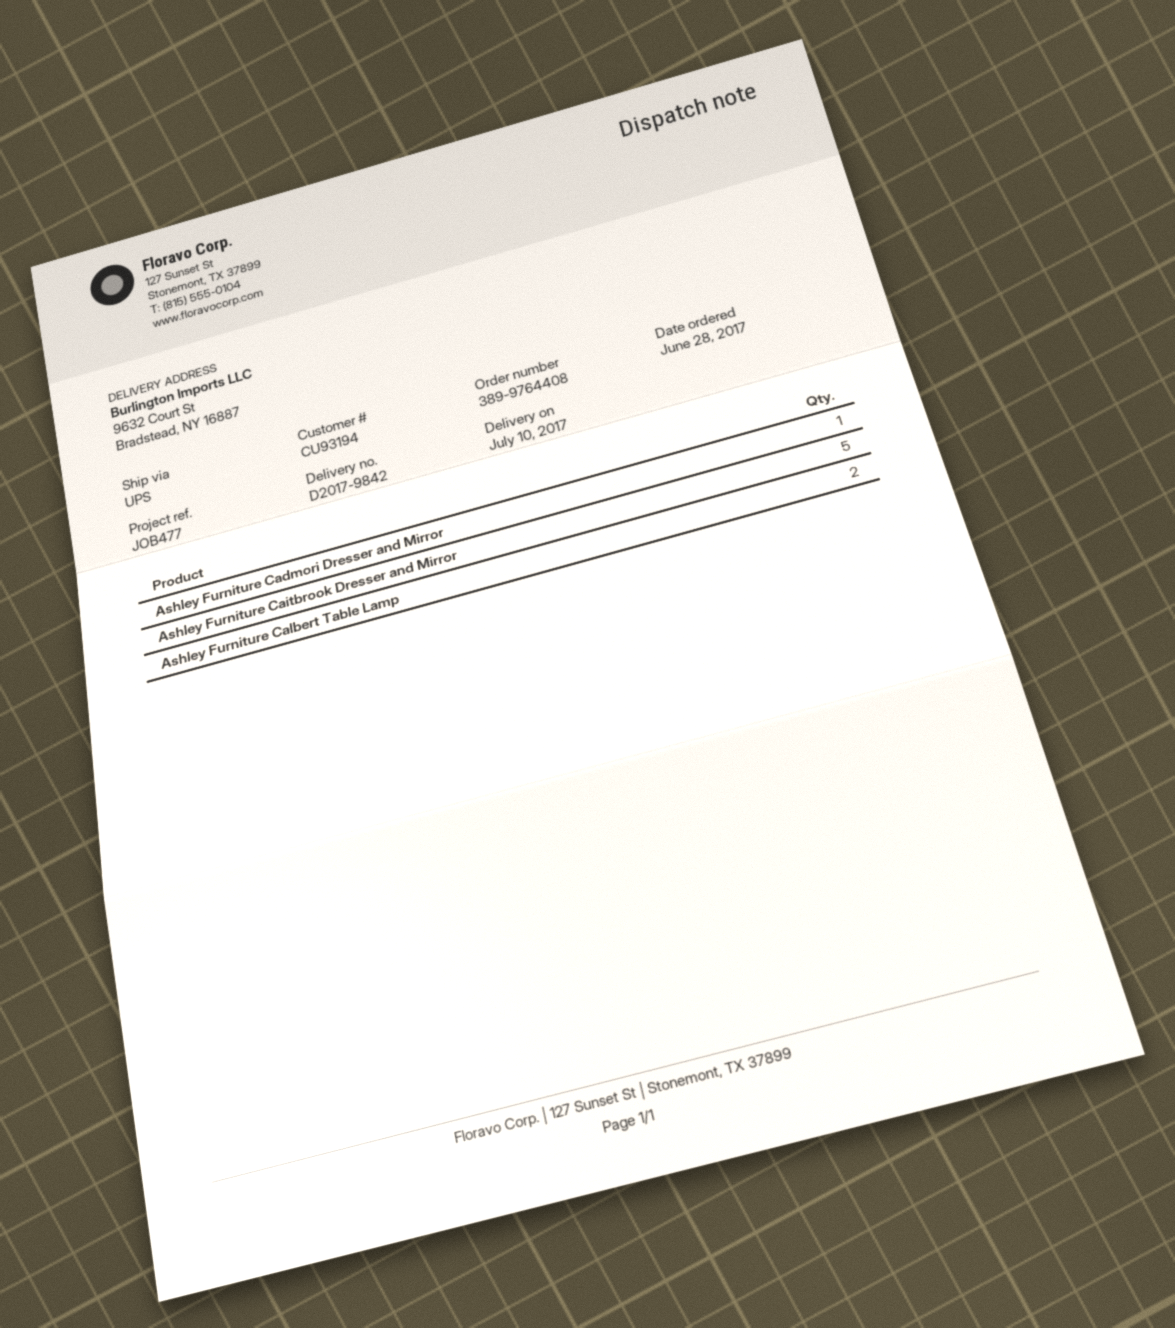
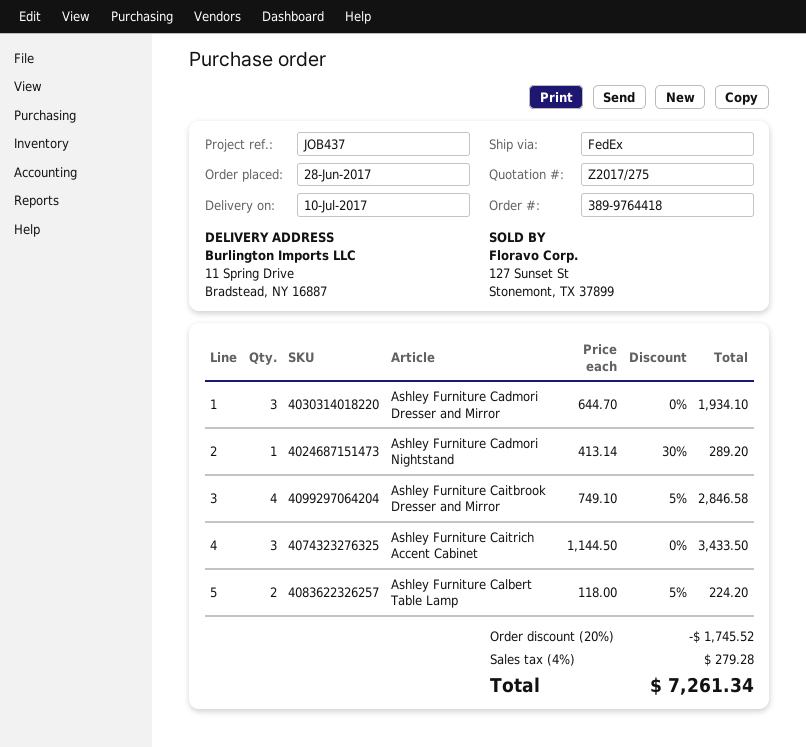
order number: 389-9764408 -> 389-9764418
reference: JOB477 -> JOB437
shipping method: UPS -> FedEx
ship to: 9632 Court St, Bradstead, NY 16887 -> 11 Spring Drive, Bradstead, NY 16887
Ashley Furniture Cadmori Dresser and Mirror: 1 -> 3
Ashley Furniture Caitbrook Dresser and Mirror: 5 -> 4
Ashley Furniture Cadmori Nightstand: none -> 1
Ashley Furniture Caitrich Accent Cabinet: none -> 3

